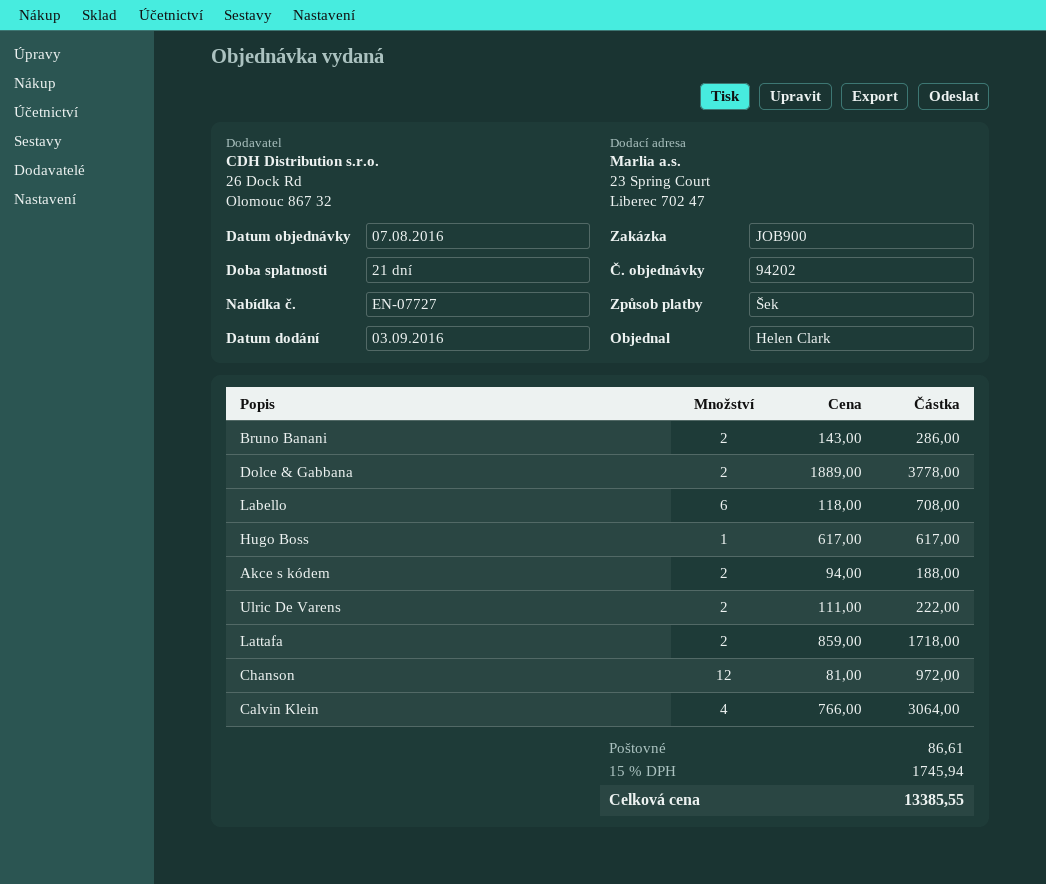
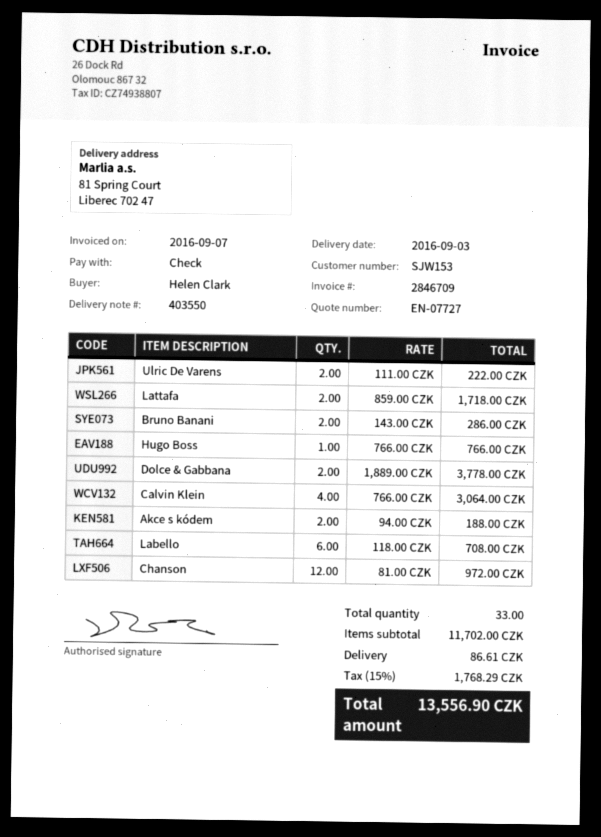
ship to: 23 Spring Court, Liberec 702 47 -> 81 Spring Court, Liberec 702 47
Hugo Boss: 1 x 617.00 = 617.00 -> 1 x 766.00 = 766.00
tax: 15% = 1745.94 -> 15% = 1768.29
total: 13385.55 -> 13556.90

